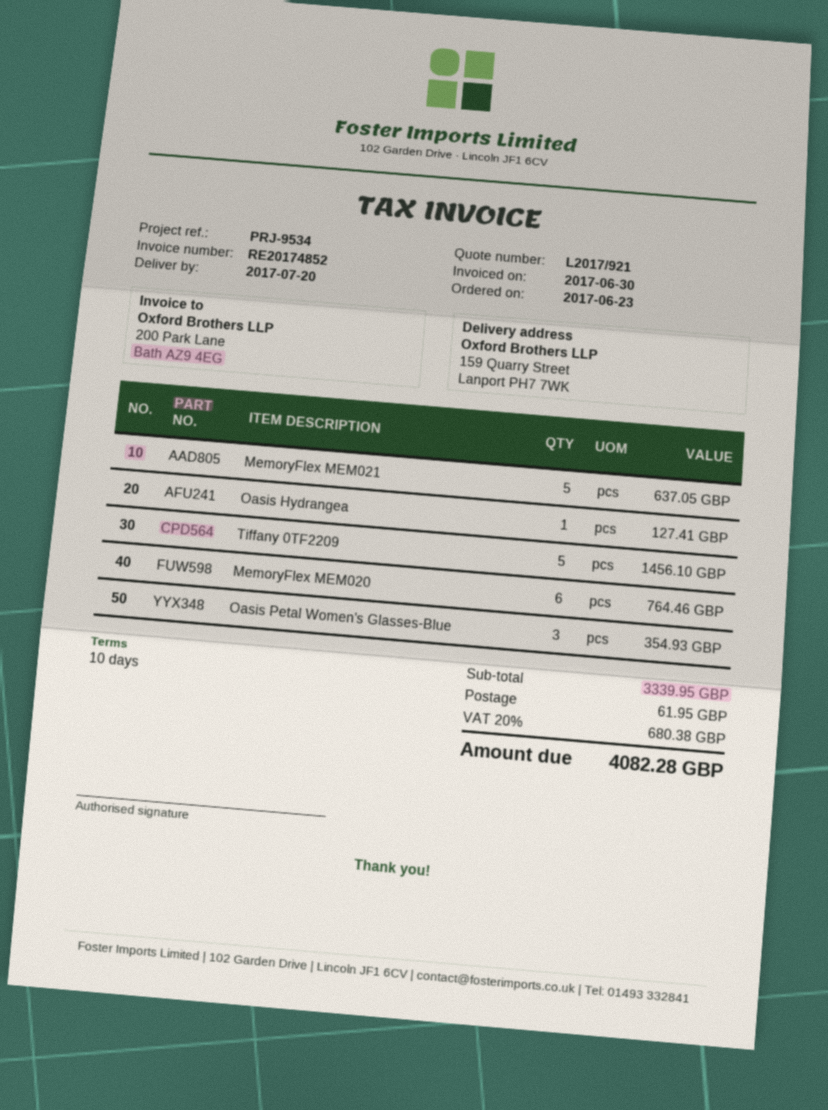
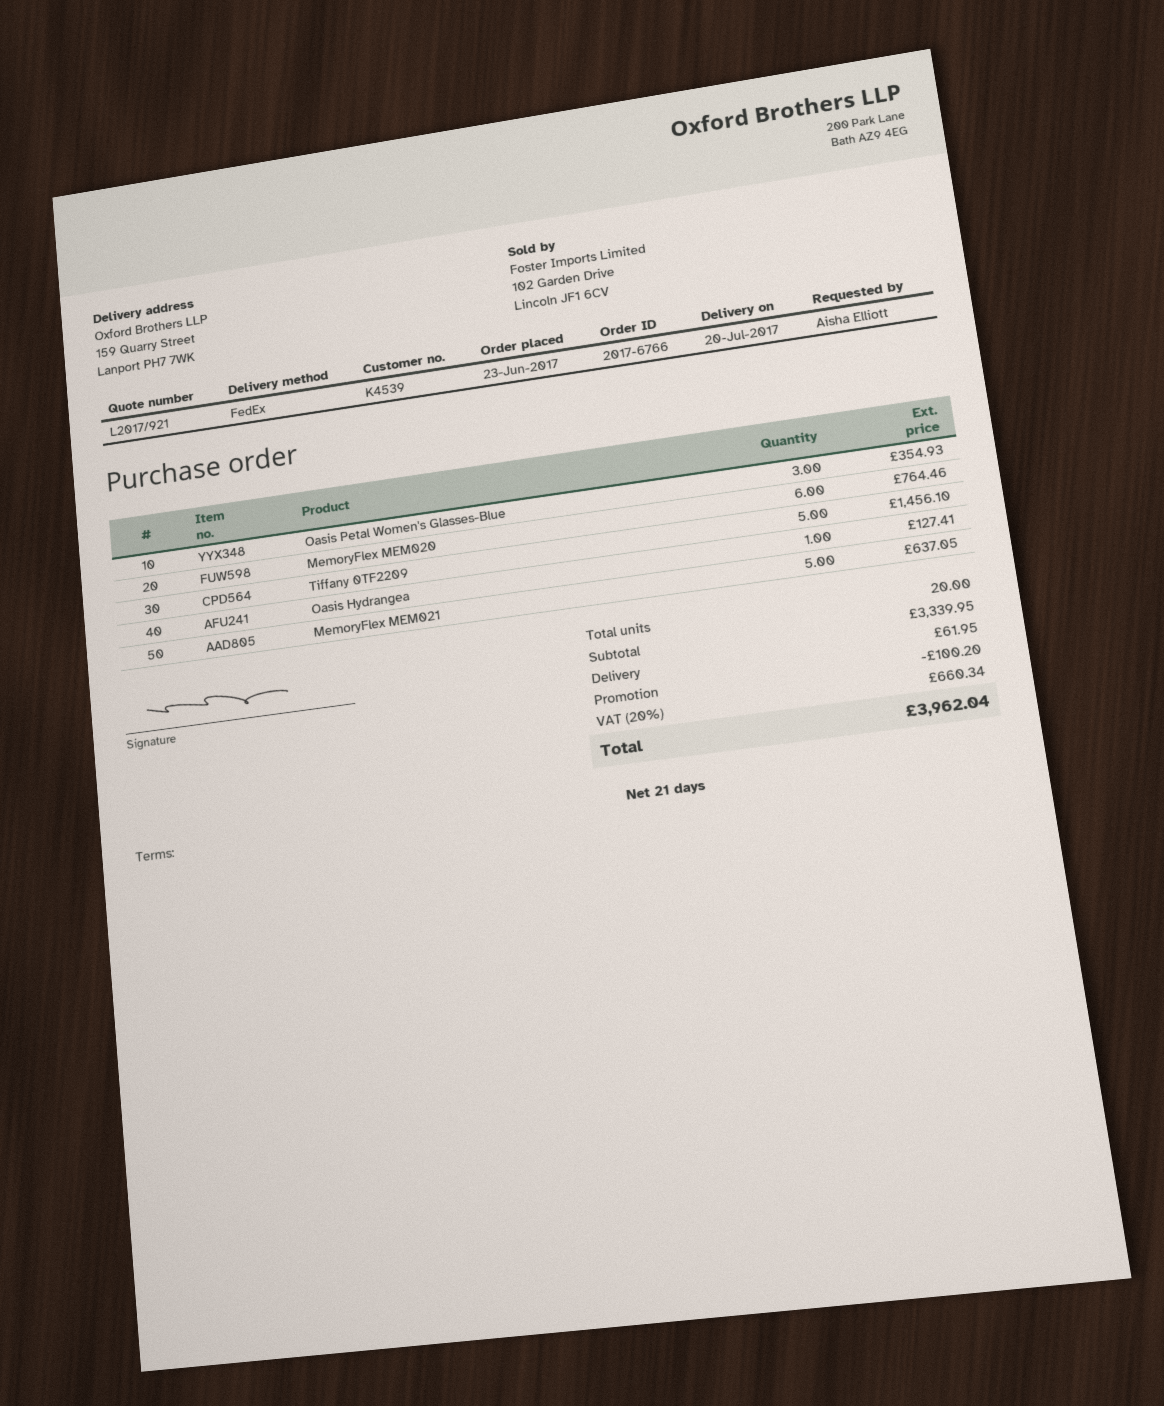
payment terms: 10 days -> 21 days
discount: none -> 100.20
tax: 20% = 680.38 -> 20% = 660.34
total: 4082.28 -> 3962.04

